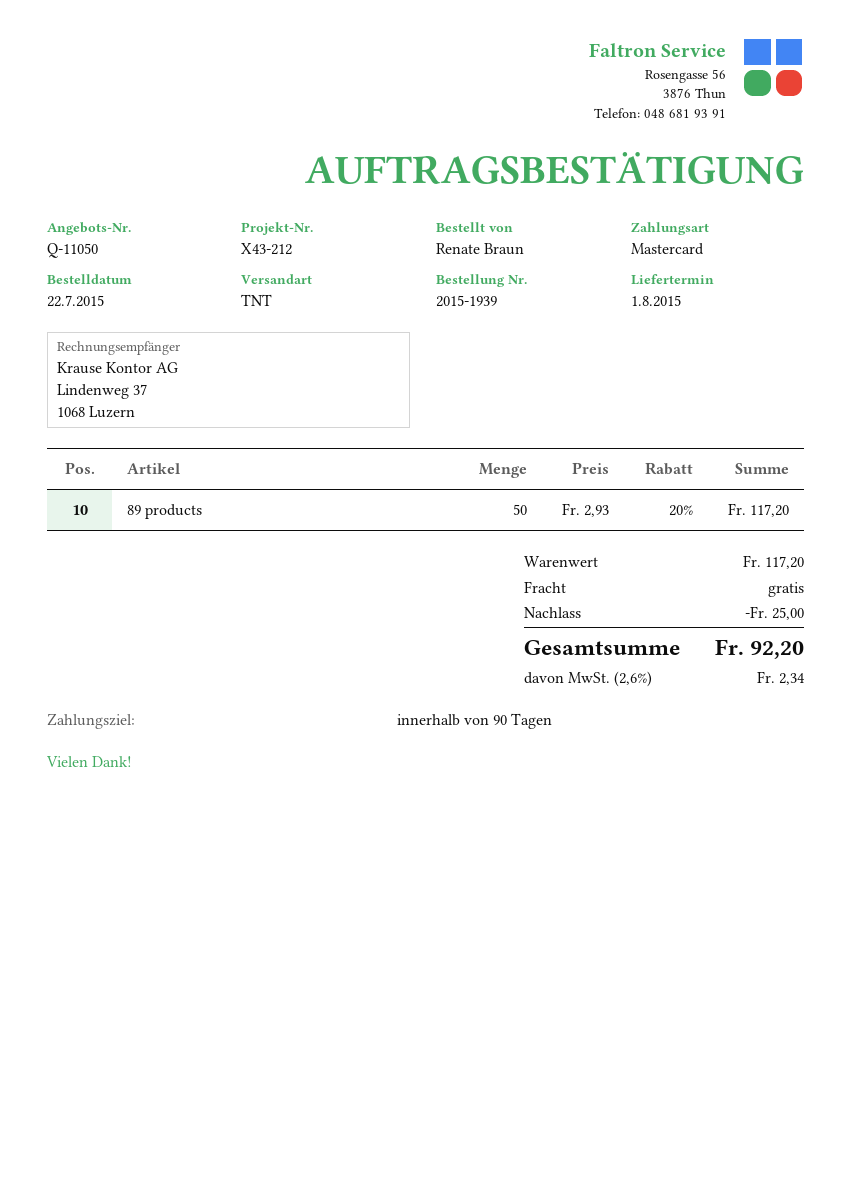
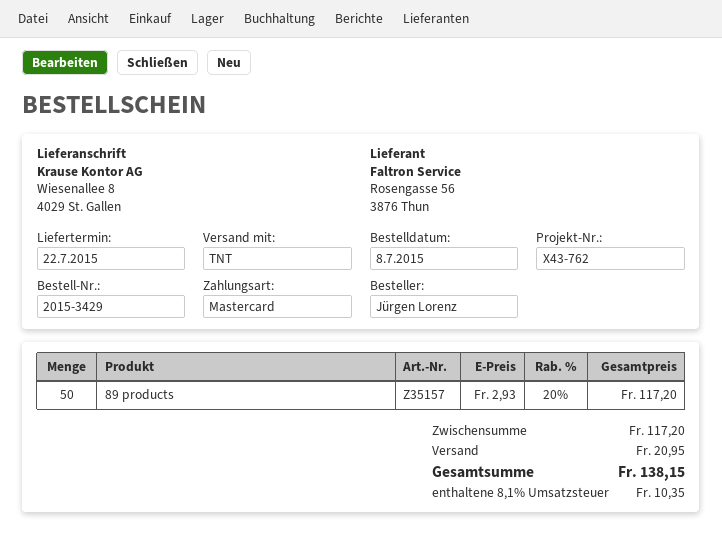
order number: 2015-1939 -> 2015-3429
order date: 2015-07-22 -> 2015-07-08
delivery date: 2015-08-01 -> 2015-07-22
reference: X43-212 -> X43-762
ordered by: Renate Braun -> Jürgen Lorenz
discount: 25.00 -> none
shipping: 0.00 -> 20.95
tax: 2.6% = 2.34 -> 8.1% = 10.35
total: 92.20 -> 138.15

